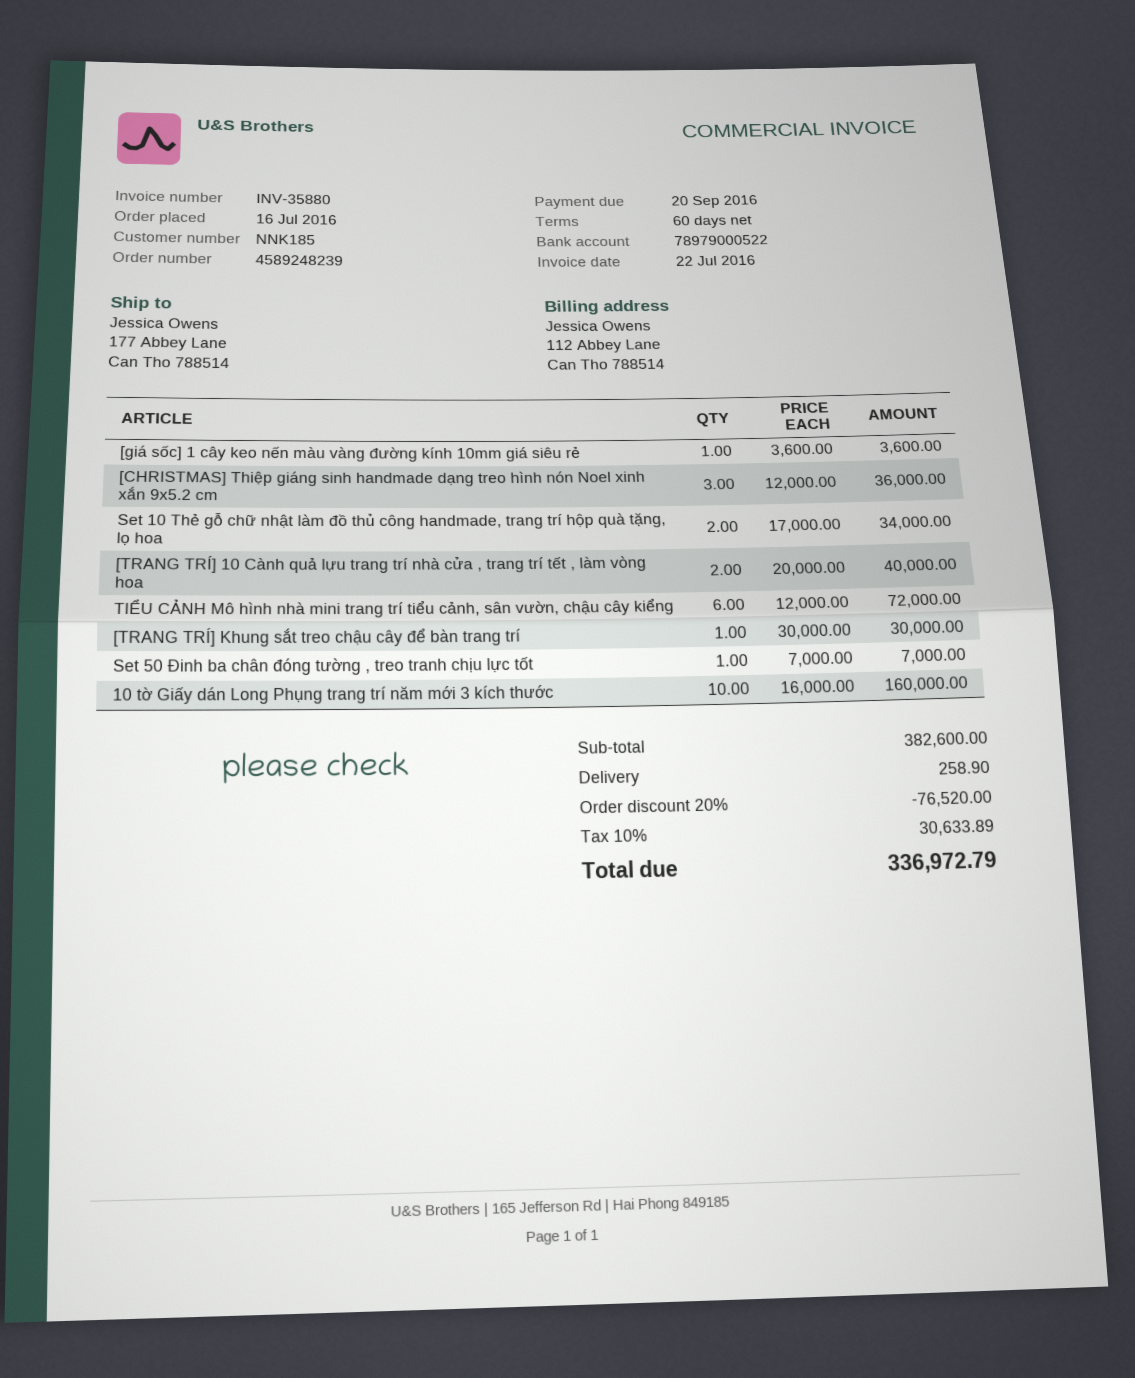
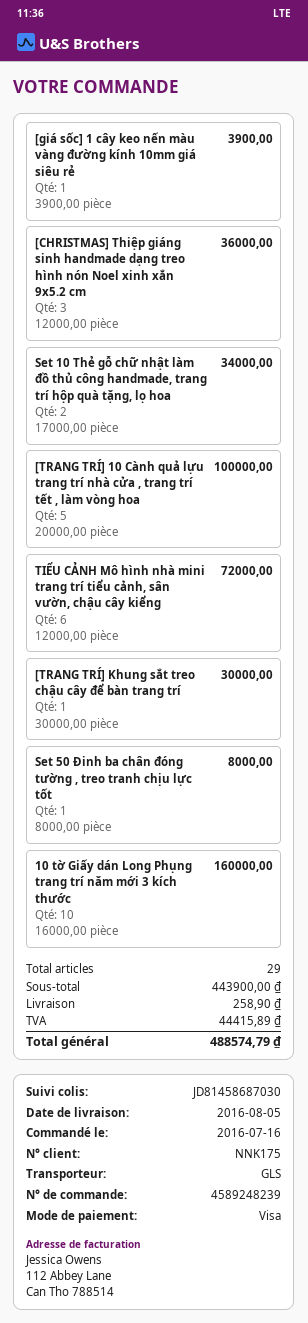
customer number: NNK185 -> NNK175
[giá sốc] 1 cây keo nến màu vàng đường kính 10mm giá siêu rẻ: 1 x 3600.00 = 3600.00 -> 1 x 3900.00 = 3900.00
[TRANG TRÍ] 10 Cành quả lựu trang trí nhà cửa , trang trí tết , làm vòng hoa: 2 x 20000.00 = 40000.00 -> 5 x 20000.00 = 100000.00
Set 50 Đinh ba chân đóng tường , treo tranh chịu lực tốt: 1 x 7000.00 = 7000.00 -> 1 x 8000.00 = 8000.00
subtotal: 382600.00 -> 443900.00
discount: 20% = 76520.00 -> none
tax: 30633.89 -> 44415.89
total: 336972.79 -> 488574.79

